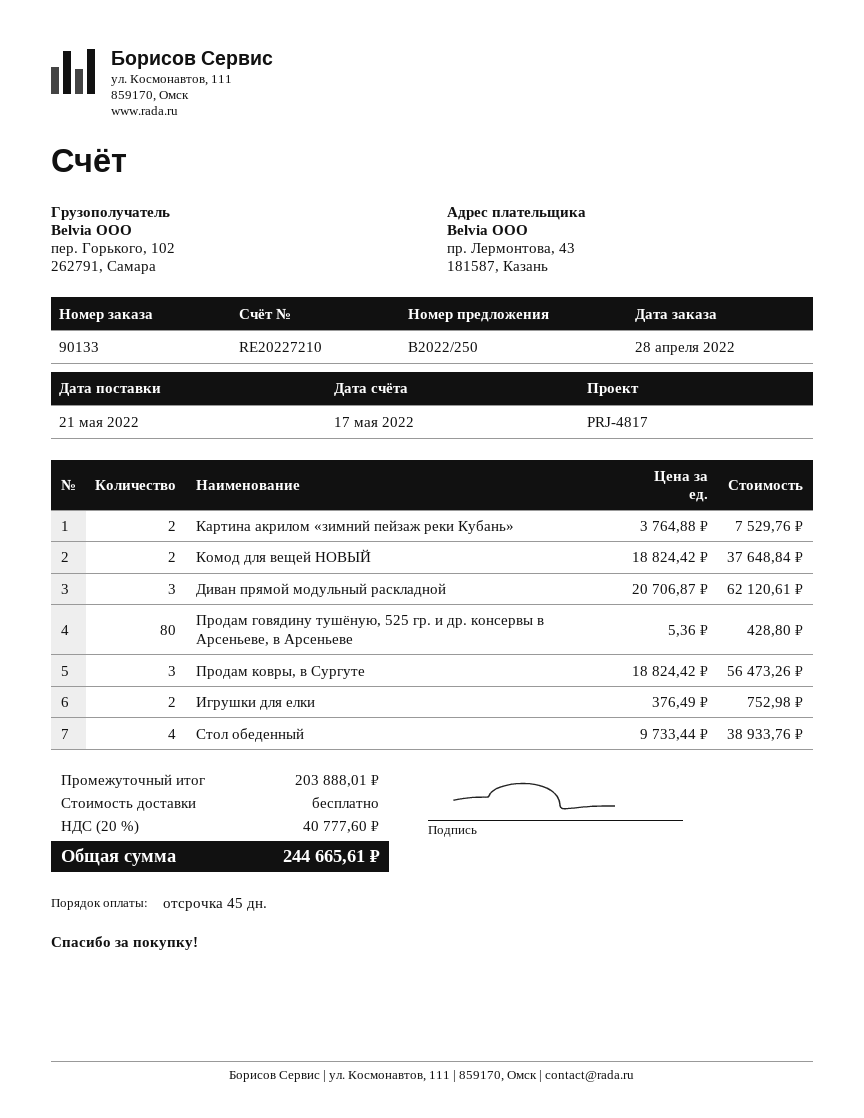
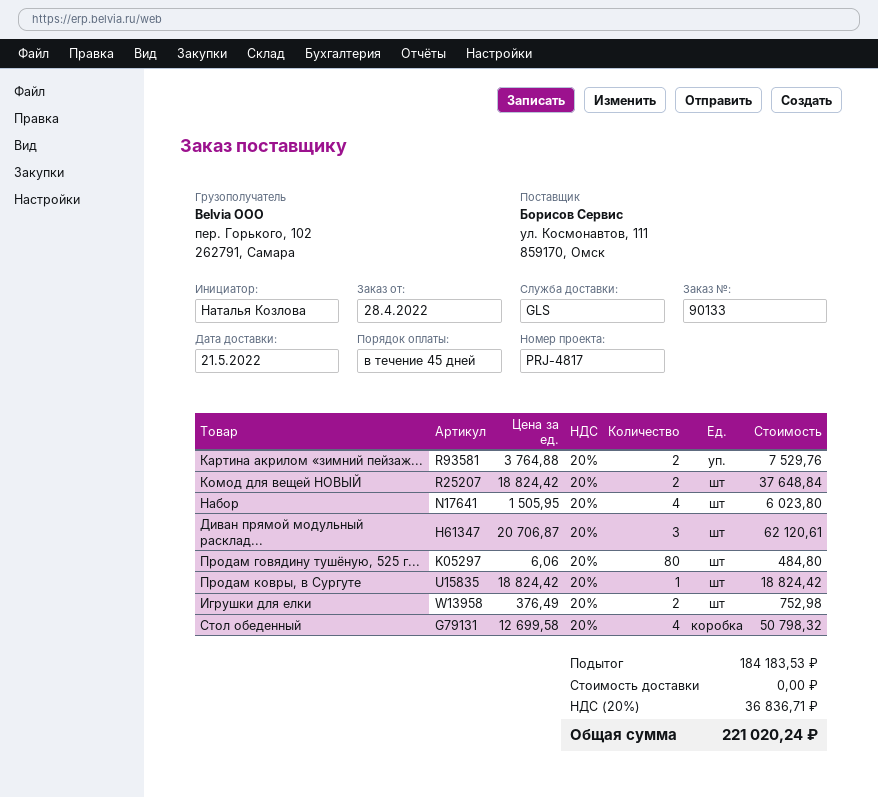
Продам говядину тушёную, 525 гр. и др. консервы в Арсеньеве, в Арсеньеве: 80 x 5.36 = 428.80 -> 80 x 6.06 = 484.80
Продам ковры, в Сургуте: 3 x 18824.42 = 56473.26 -> 1 x 18824.42 = 18824.42
Стол обеденный: 4 x 9733.44 = 38933.76 -> 4 x 12699.58 = 50798.32
Набор: none -> 4 x 1505.95 = 6023.80
subtotal: 203888.01 -> 184183.53
tax: 20% = 40777.60 -> 20% = 36836.71
total: 244665.61 -> 221020.24

